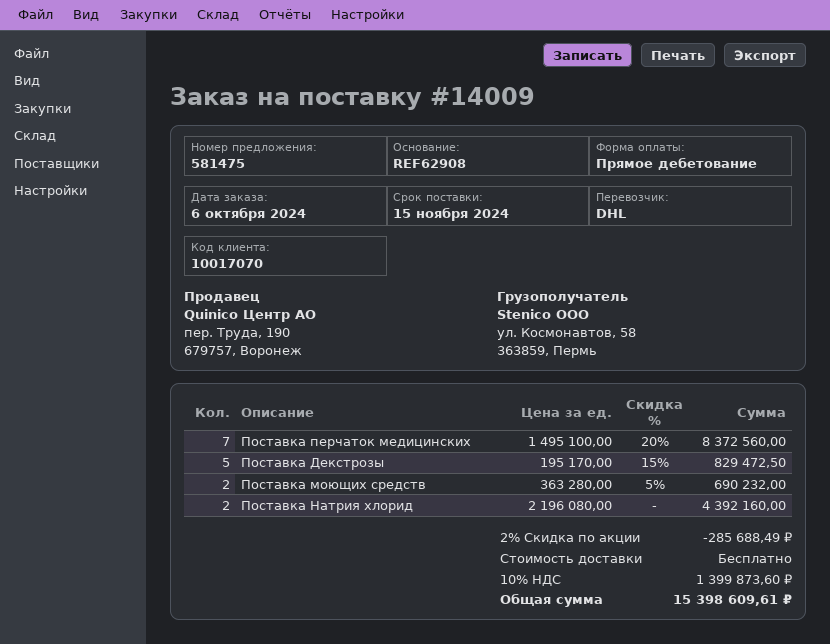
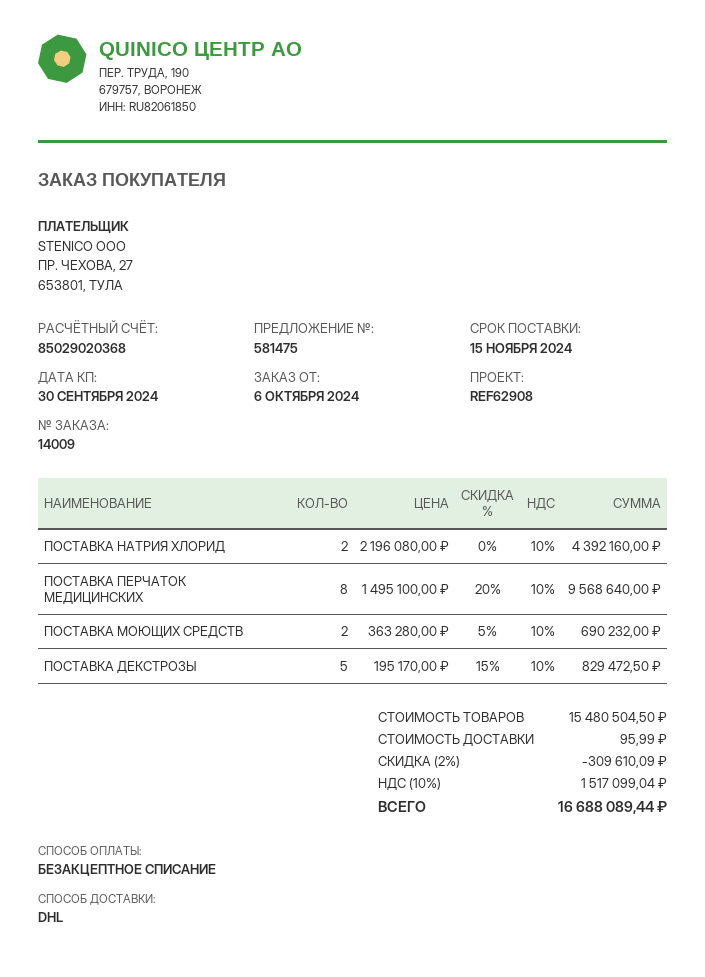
Поставка перчаток медицинских: 7 x 1495100.00 - 20% = 8372560.00 -> 8 x 1495100.00 - 20% = 9568640.00
discount: 2% = 285688.49 -> 2% = 309610.09
shipping: 0.00 -> 95.99
tax: 10% = 1399873.60 -> 10% = 1517099.04
total: 15398609.61 -> 16688089.44

